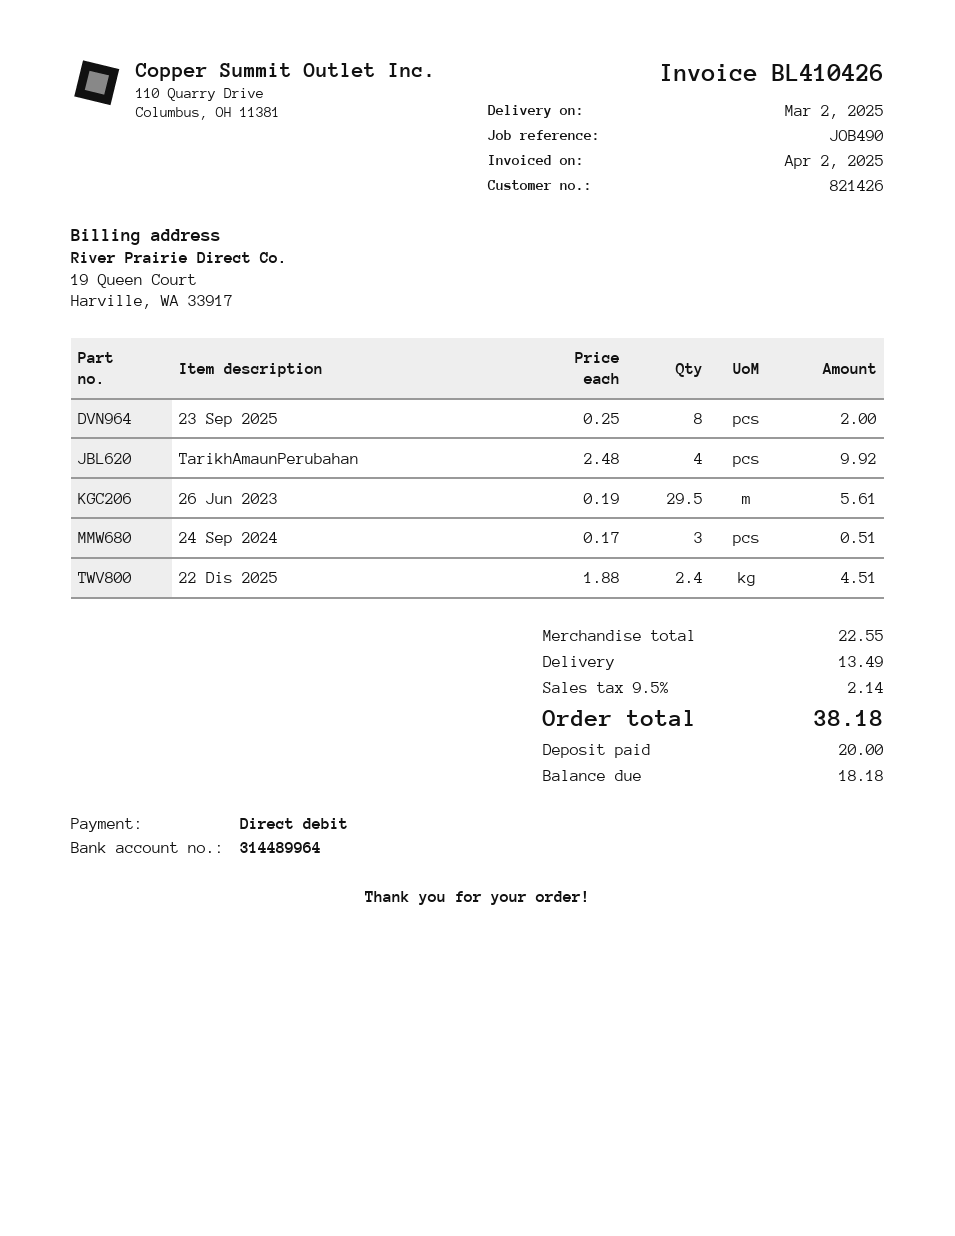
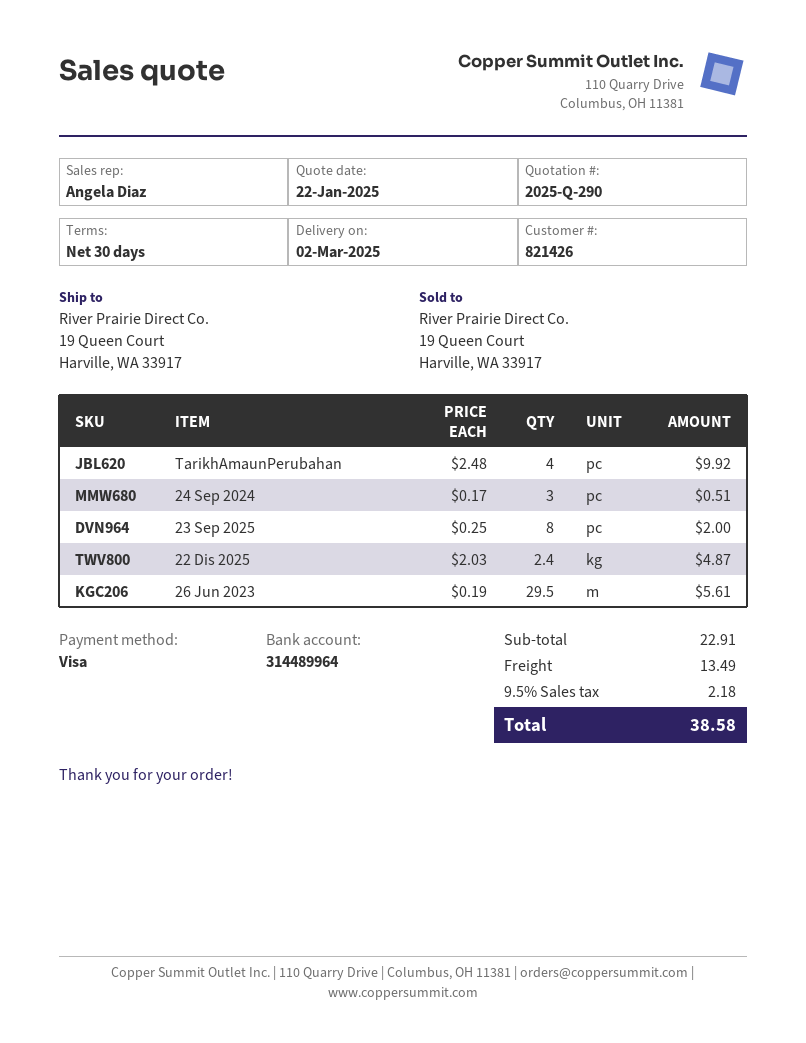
payment method: direct debit -> Visa
22 Dis 2025: 2.4 x 1.88 = 4.51 -> 2.4 x 2.03 = 4.87
subtotal: 22.55 -> 22.91
tax: 9.5% = 2.14 -> 9.5% = 2.18
total: 38.18 -> 38.58

